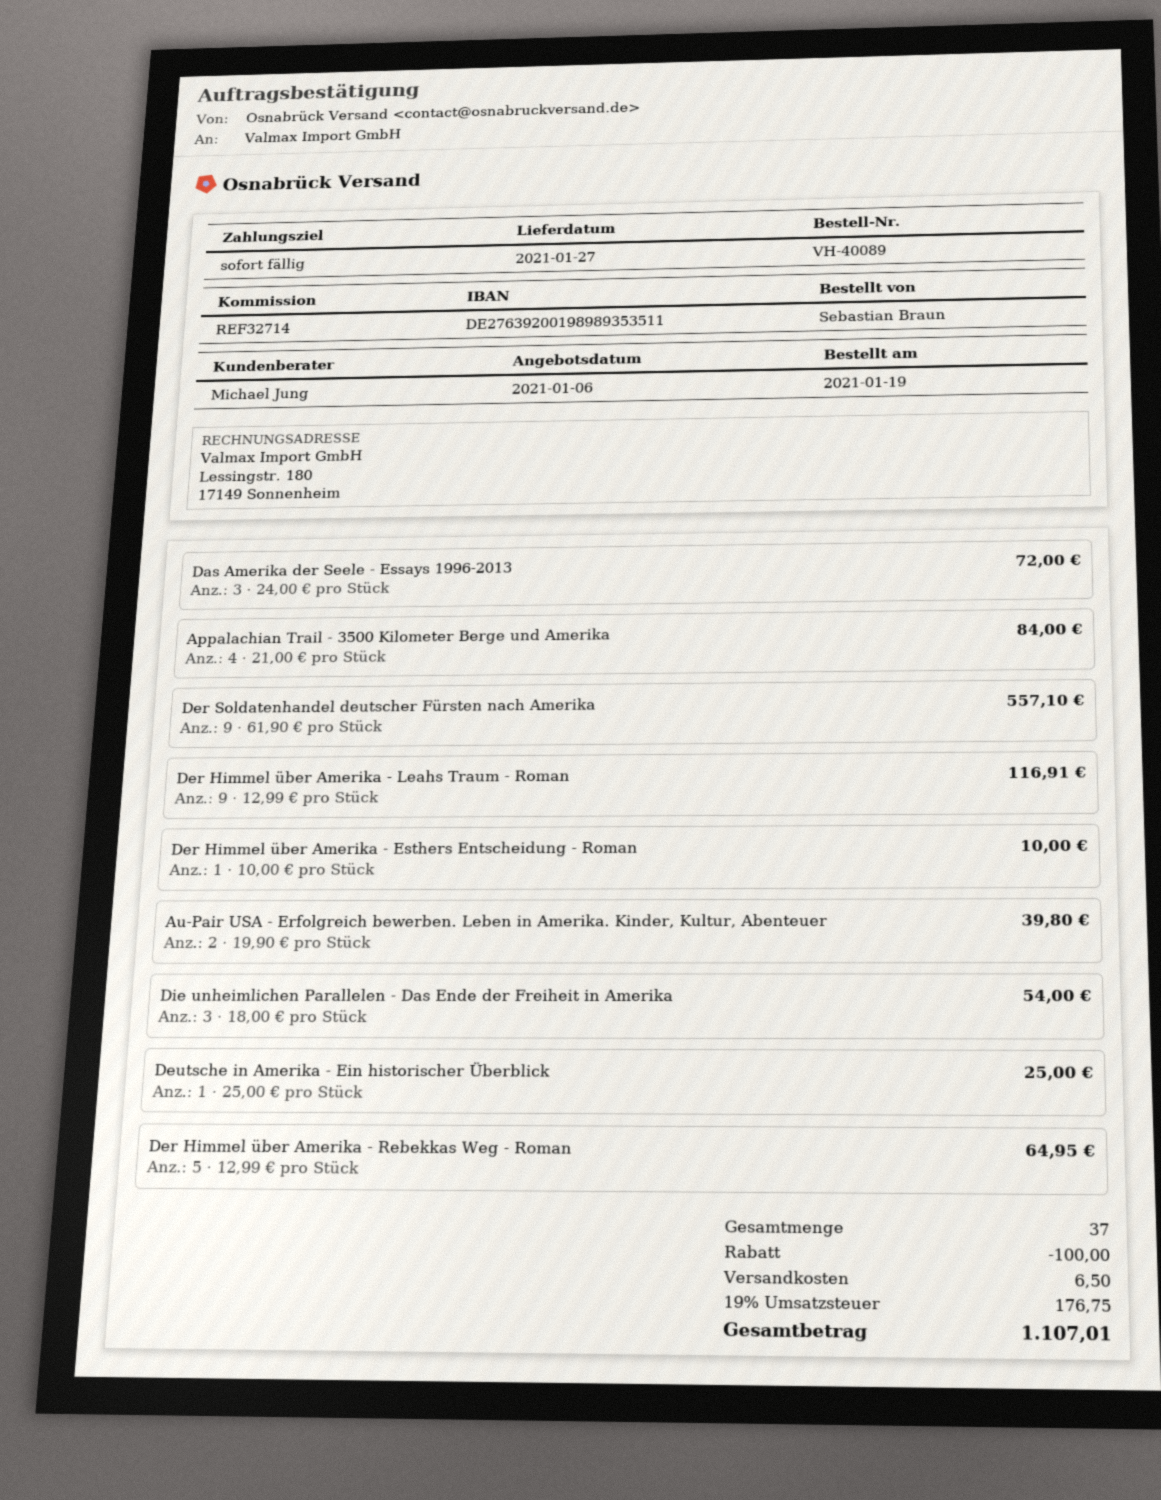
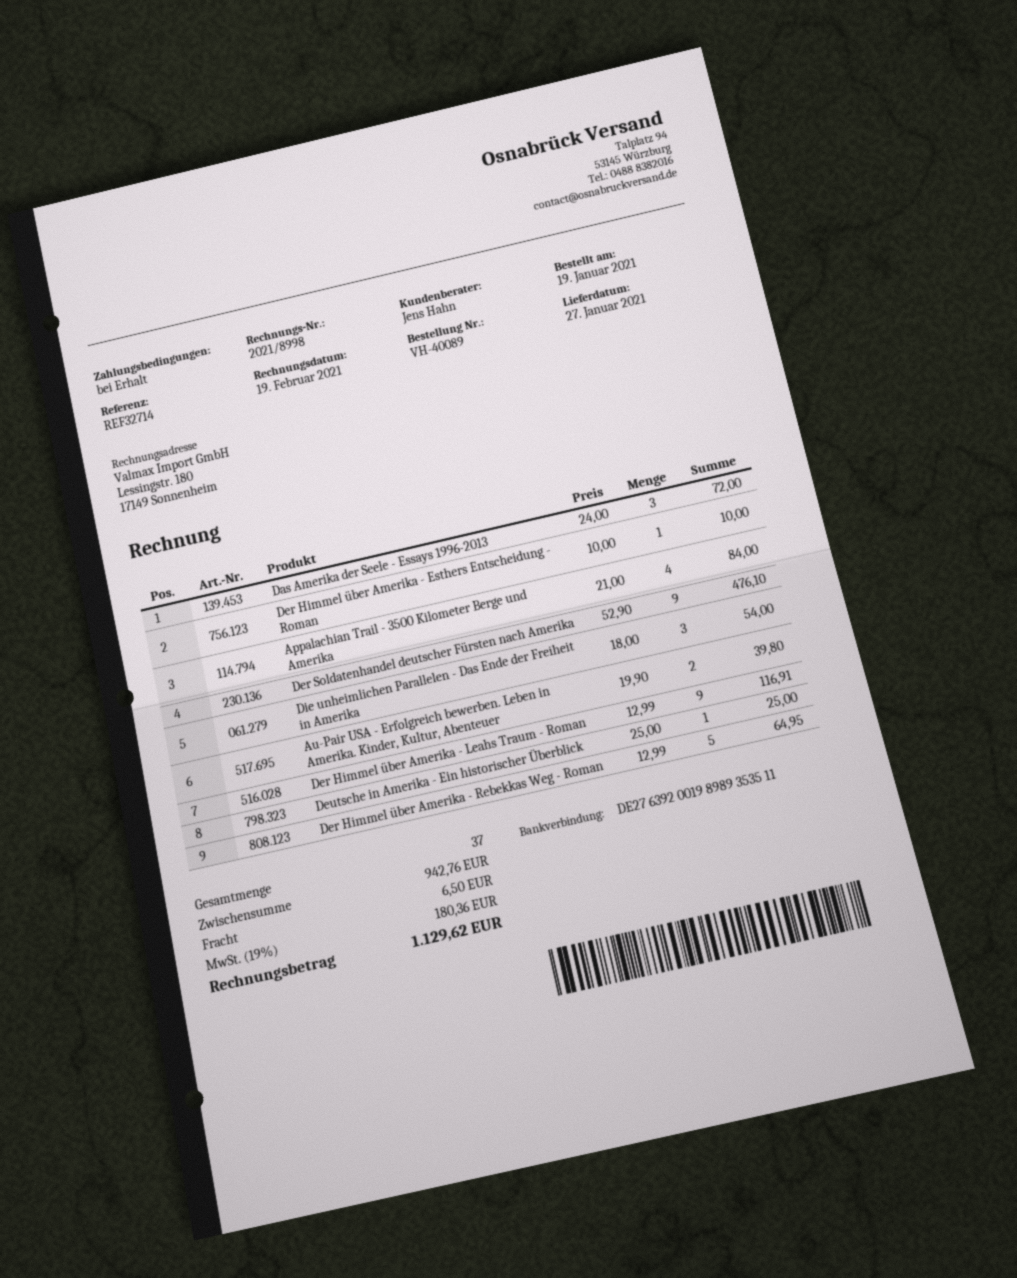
sales rep: Michael Jung -> Jens Hahn
Der Soldatenhandel deutscher Fürsten nach Amerika: 9 x 61.90 = 557.10 -> 9 x 52.90 = 476.10
discount: 100.00 -> none
tax: 19% = 176.75 -> 19% = 180.36
total: 1107.01 -> 1129.62

